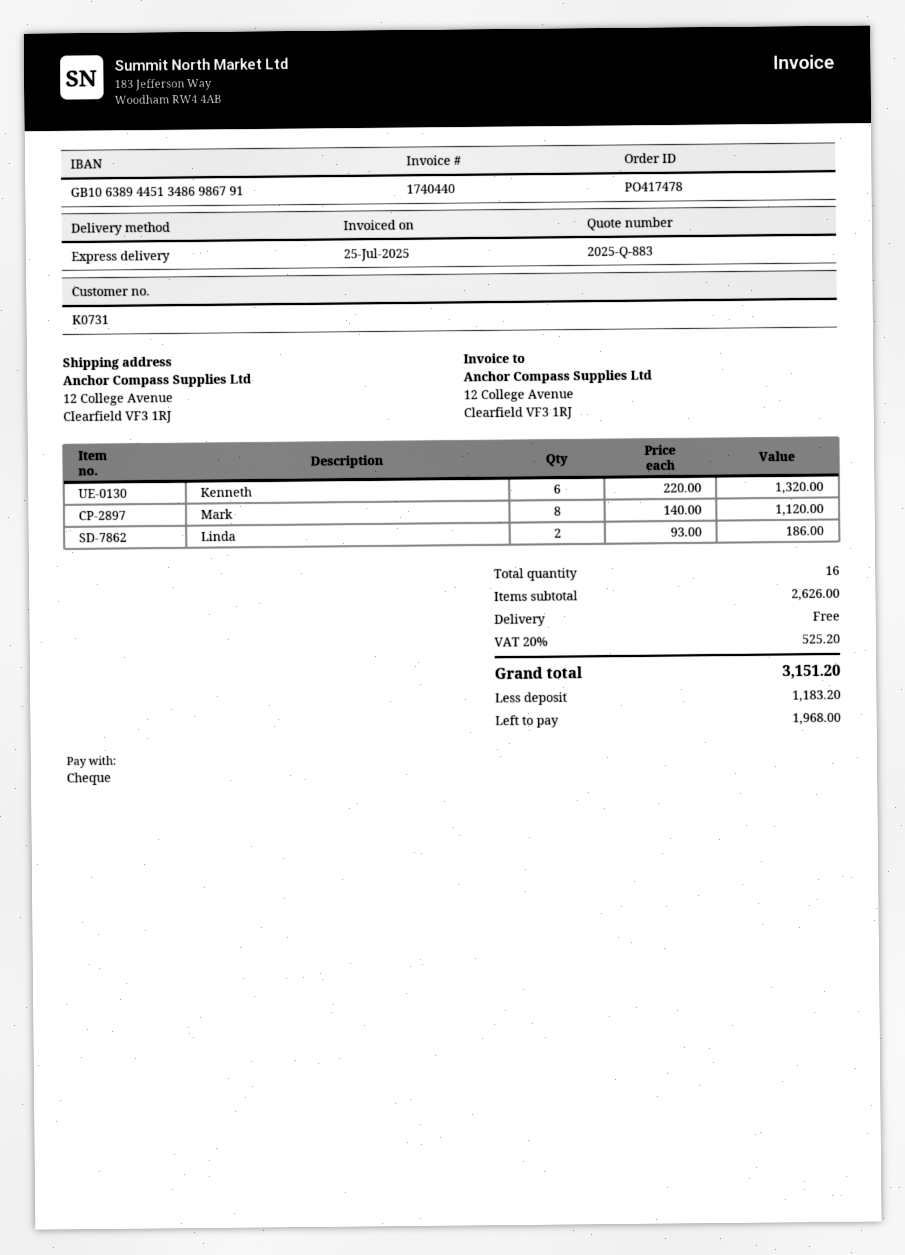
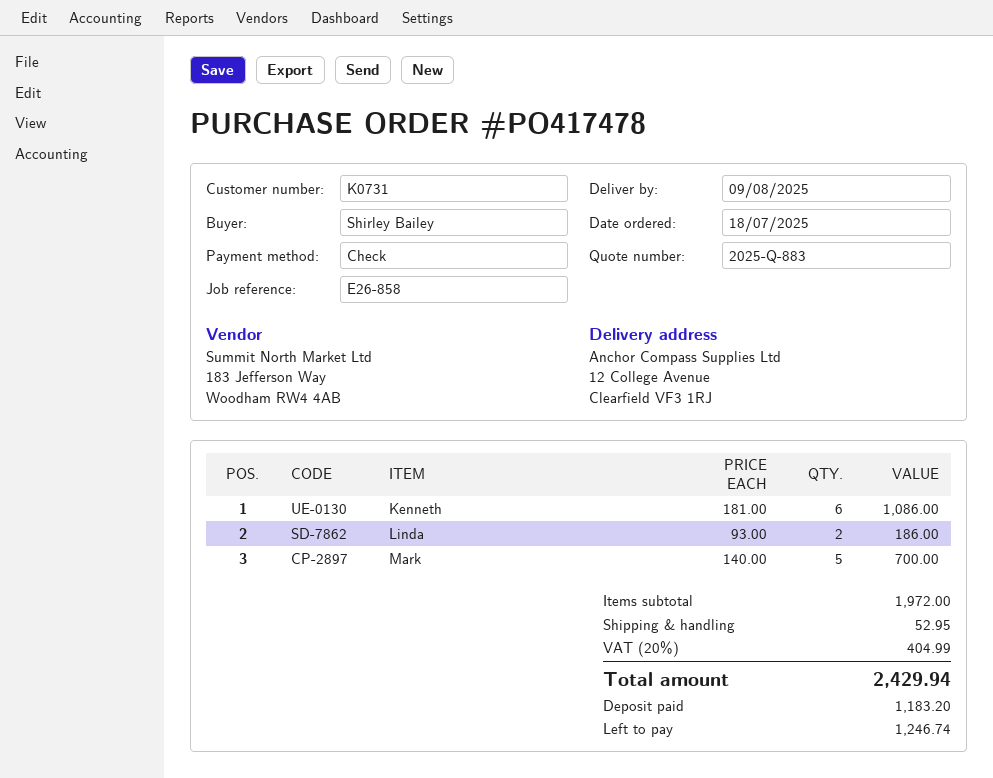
Kenneth: 6 x 220.00 = 1320.00 -> 6 x 181.00 = 1086.00
Mark: 8 x 140.00 = 1120.00 -> 5 x 140.00 = 700.00
subtotal: 2626.00 -> 1972.00
shipping: 0.00 -> 52.95
tax: 20% = 525.20 -> 20% = 404.99
total: 3151.20 -> 2429.94
balance: 1968.00 -> 1246.74

